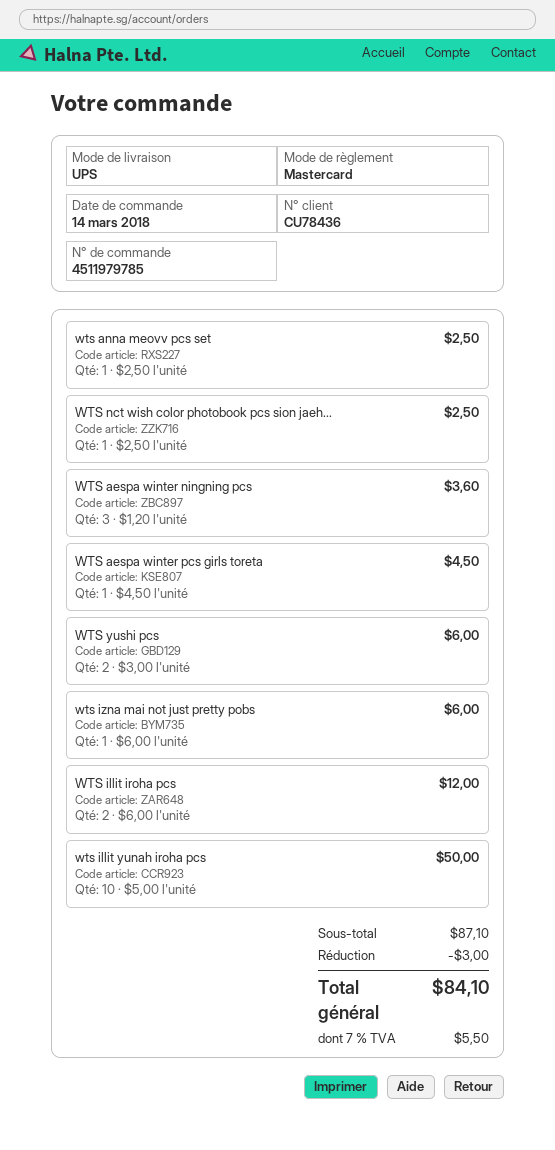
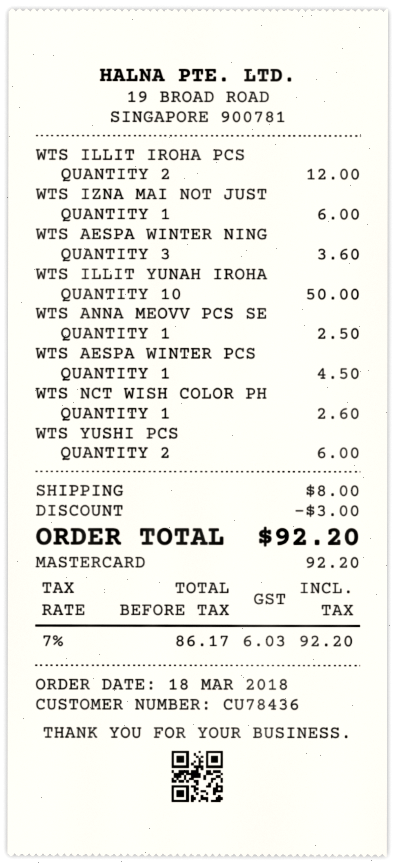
order date: 2018-03-14 -> 2018-03-18
WTS nct wish color photobook pcs sion jaeh...: 1 for 2.50 -> 1 for 2.60
shipping: none -> 8.00
tax: 7% = 5.50 -> 7% = 6.03
total: 84.10 -> 92.20

